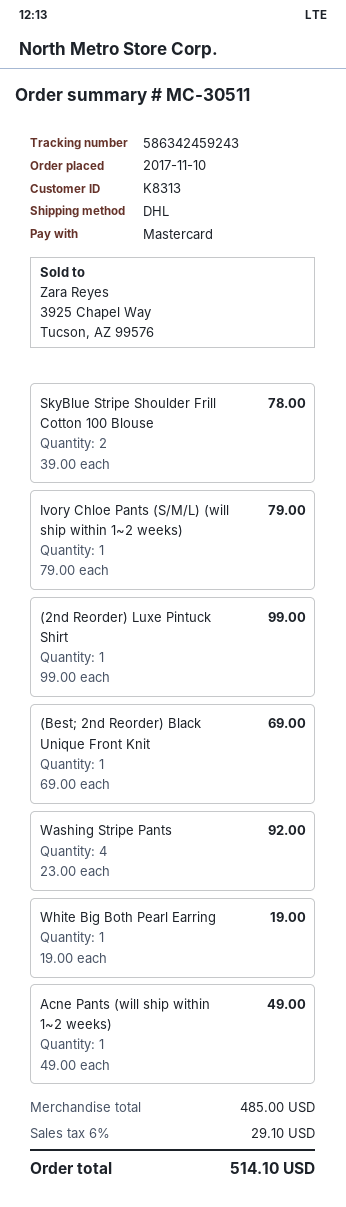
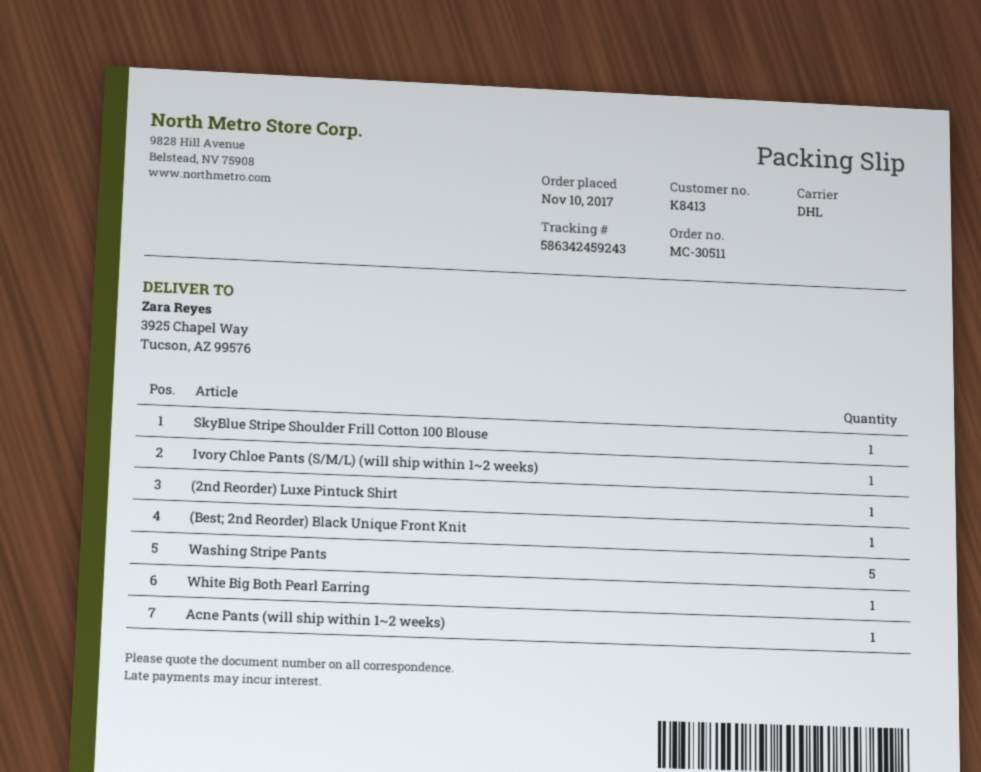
customer number: K8313 -> K8413
SkyBlue Stripe Shoulder Frill Cotton 100 Blouse: 2 -> 1
Washing Stripe Pants: 4 -> 5

